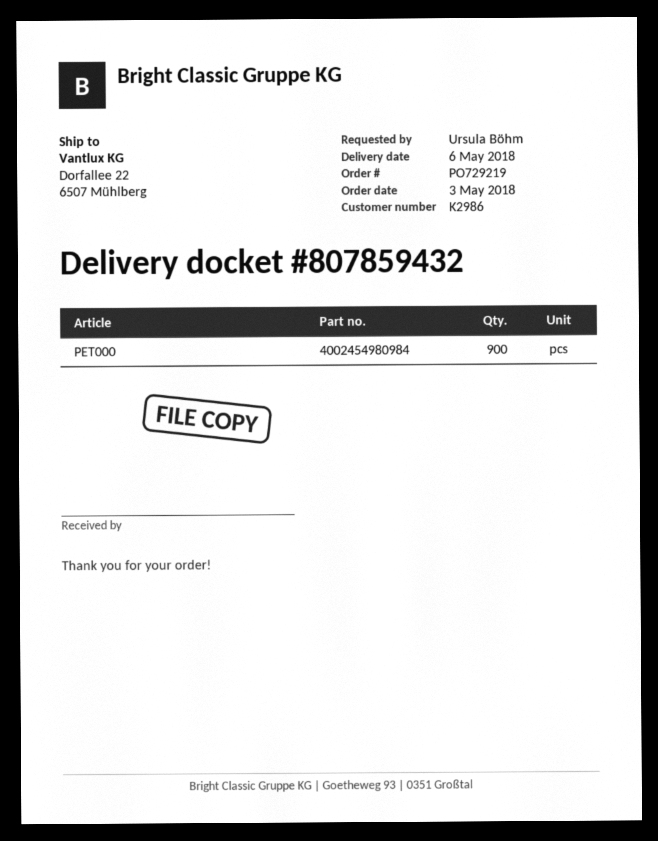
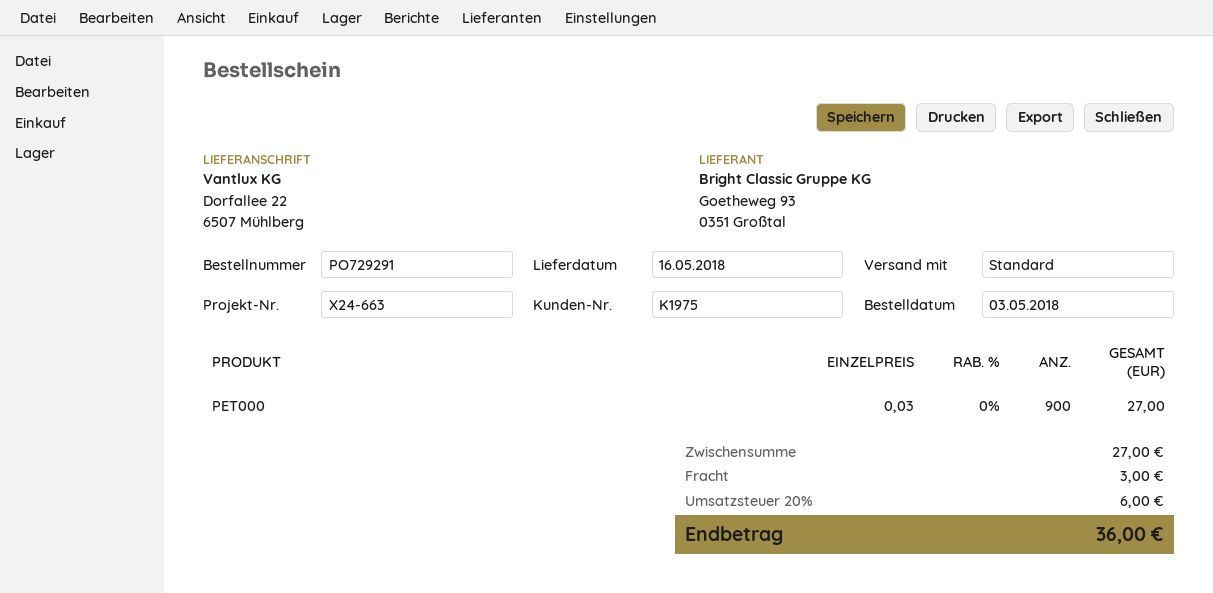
order number: PO729219 -> PO729291
delivery date: 2018-05-06 -> 2018-05-16
customer number: K2986 -> K1975

